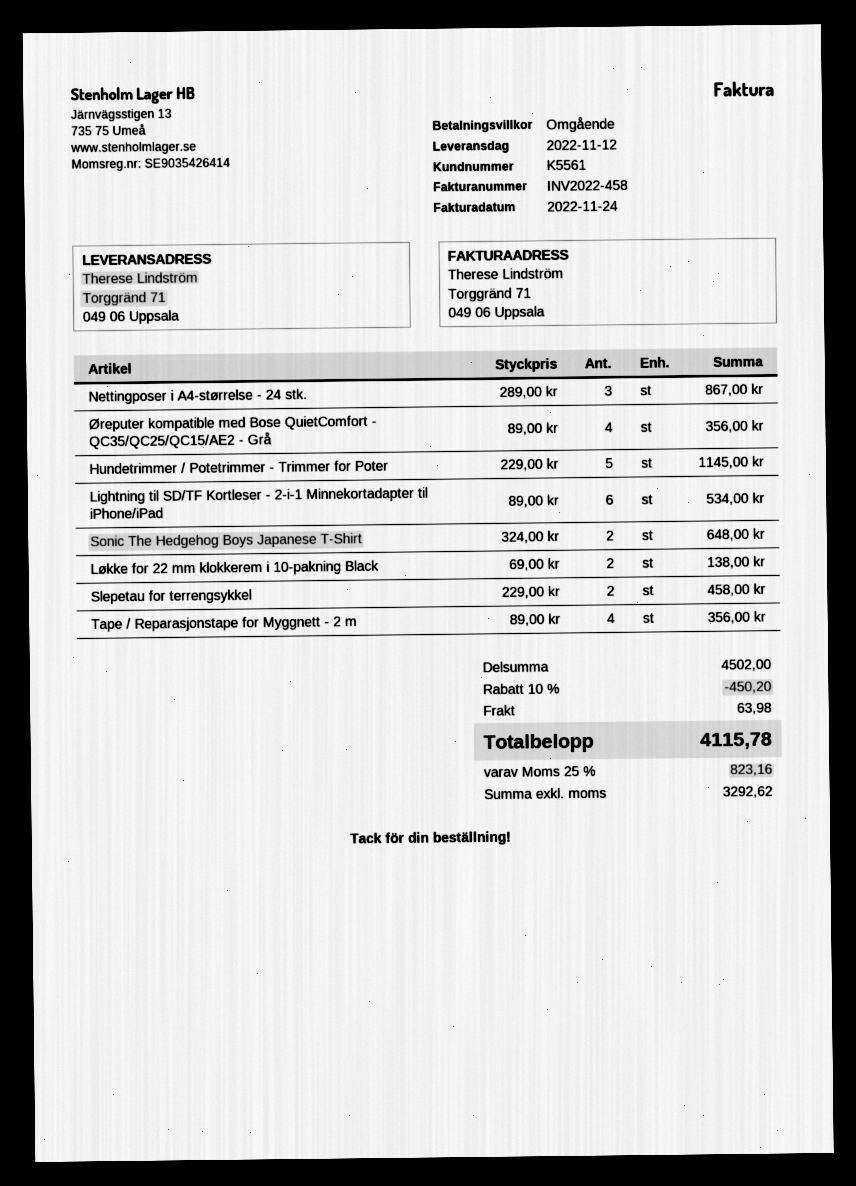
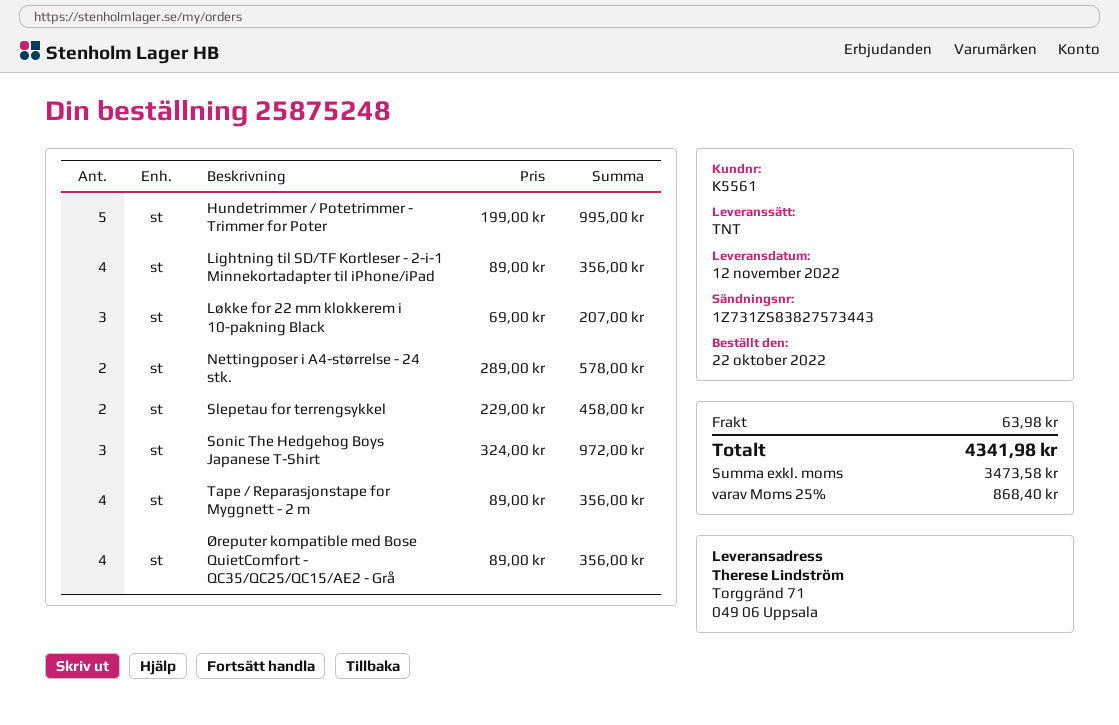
Nettingposer i A4-størrelse - 24 stk.: 3 x 289.00 = 867.00 -> 2 x 289.00 = 578.00
Hundetrimmer / Potetrimmer - Trimmer for Poter: 5 x 229.00 = 1145.00 -> 5 x 199.00 = 995.00
Lightning til SD/TF Kortleser - 2-i-1 Minnekortadapter til iPhone/iPad: 6 x 89.00 = 534.00 -> 4 x 89.00 = 356.00
Sonic The Hedgehog Boys Japanese T-Shirt: 2 x 324.00 = 648.00 -> 3 x 324.00 = 972.00
Løkke for 22 mm klokkerem i 10-pakning Black: 2 x 69.00 = 138.00 -> 3 x 69.00 = 207.00
discount: 10% = 450.20 -> none
net: 3292.62 -> 3473.58
tax: 25% = 823.16 -> 25% = 868.40
total: 4115.78 -> 4341.98

